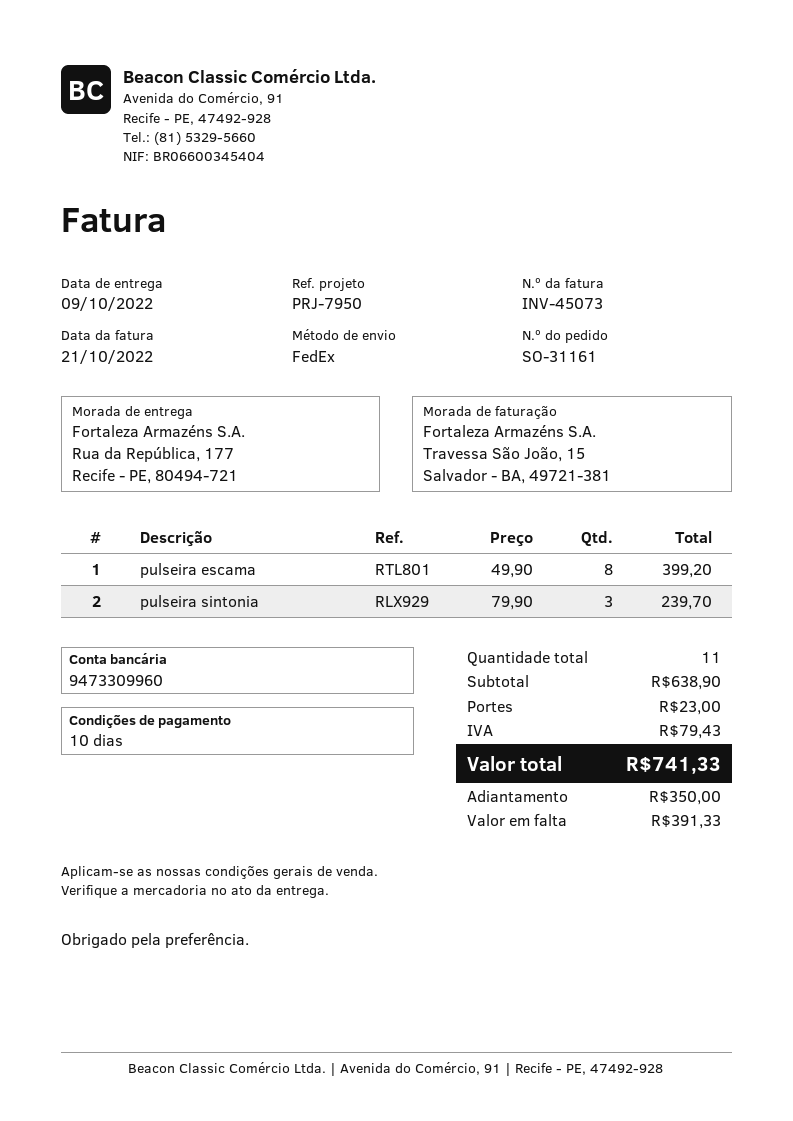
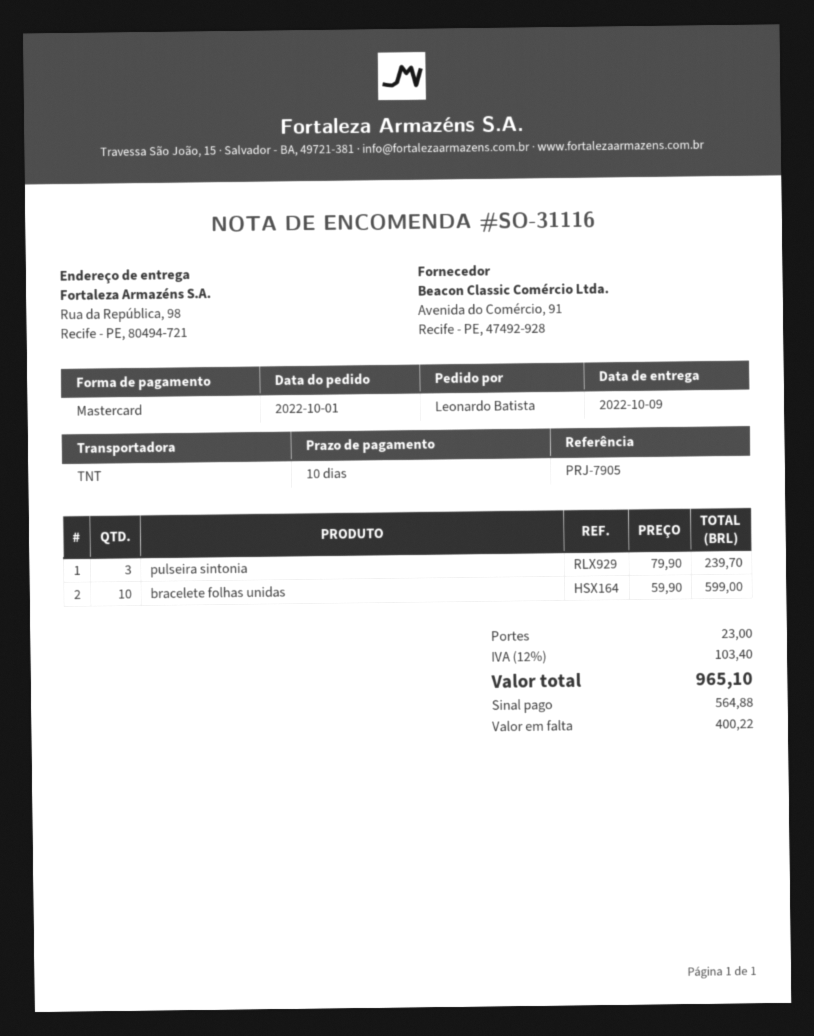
order number: SO-31161 -> SO-31116
reference: PRJ-7950 -> PRJ-7905
shipping method: FedEx -> TNT
ship to: Rua da República, 177, Recife - PE, 80494-721 -> Rua da República, 98, Recife - PE, 80494-721
pulseira escama: 8 x 49.90 = 399.20 -> none
bracelete folhas unidas: none -> 10 x 59.90 = 599.00
tax: 79.43 -> 103.40
total: 741.33 -> 965.10
deposit: 350.00 -> 564.88
balance: 391.33 -> 400.22

